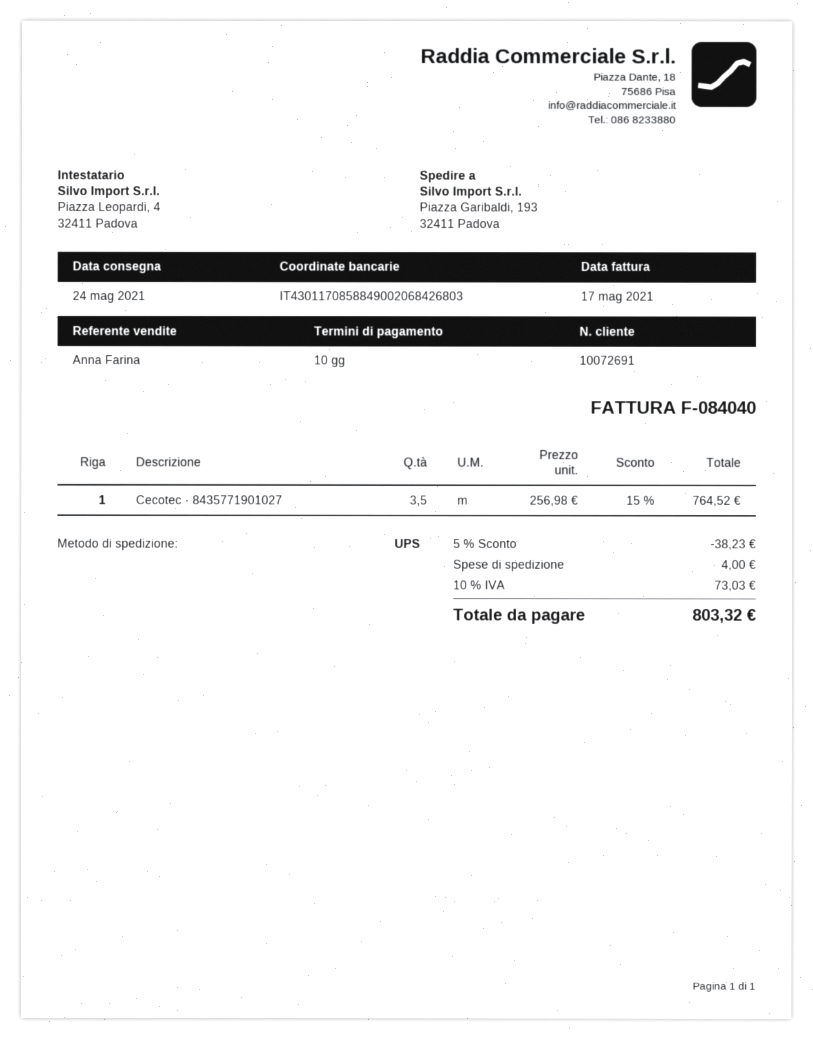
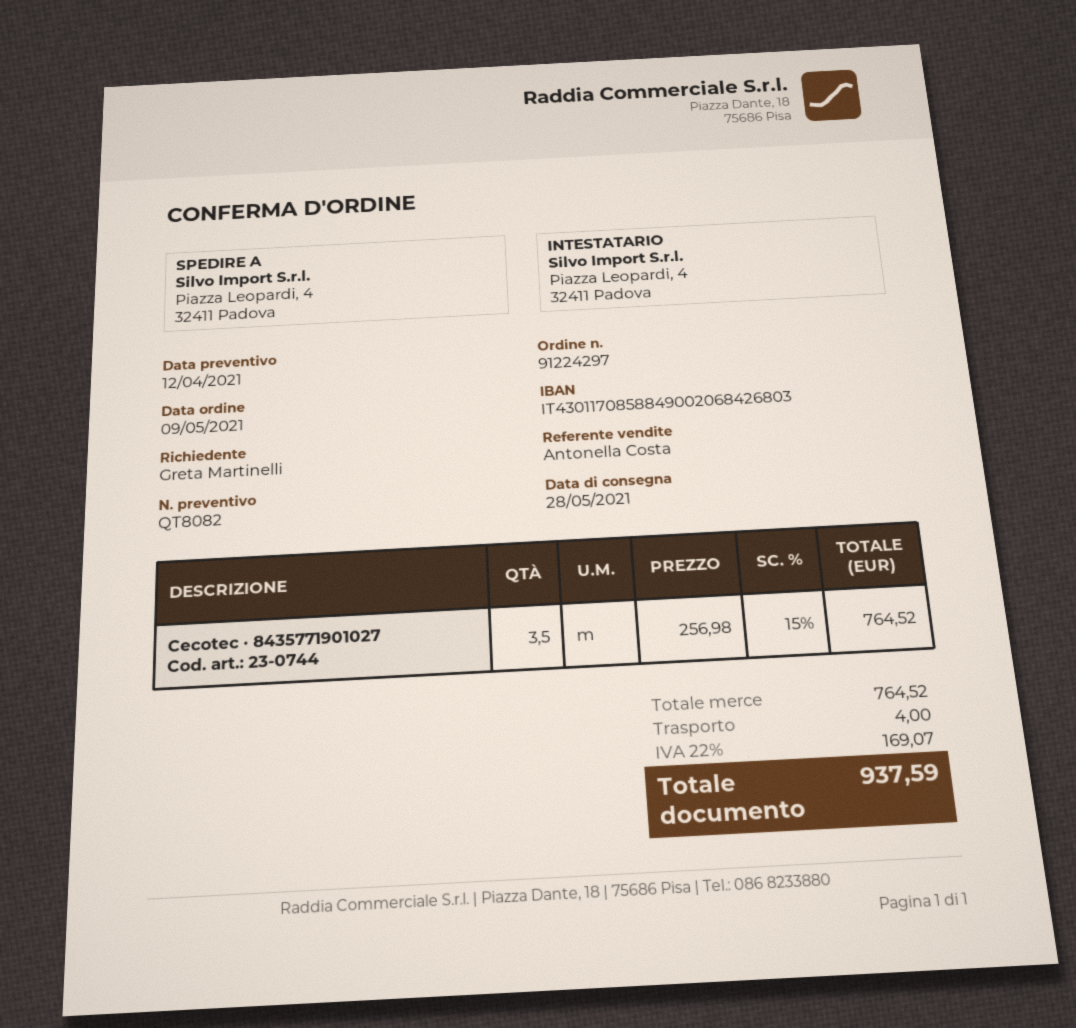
delivery date: 2021-05-24 -> 2021-05-28
sales rep: Anna Farina -> Antonella Costa
ship to: Piazza Garibaldi, 193, 32411 Padova -> Piazza Leopardi, 4, 32411 Padova
discount: 5% = 38.23 -> none
tax: 10% = 73.03 -> 22% = 169.07
total: 803.32 -> 937.59

